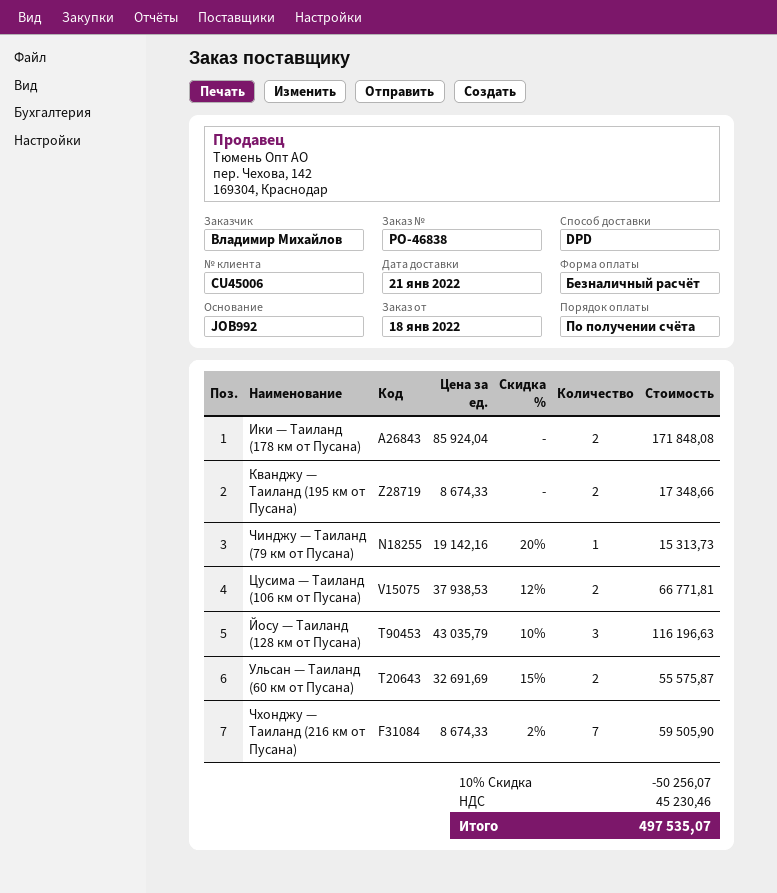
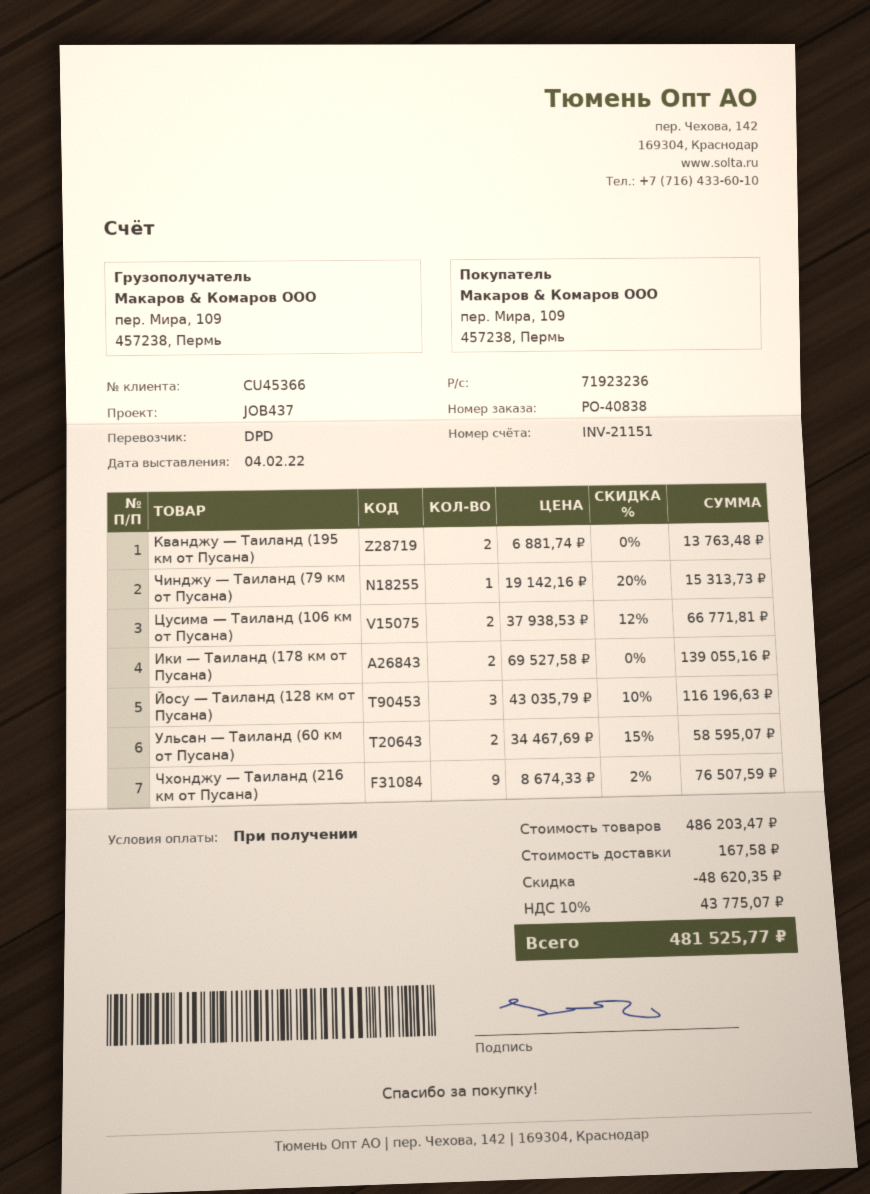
order number: PO-46838 -> PO-40838
customer number: CU45006 -> CU45366
reference: JOB992 -> JOB437
Ики — Таиланд (178 км от Пусана): 2 x 85924.04 = 171848.08 -> 2 x 69527.58 = 139055.16
Кванджу — Таиланд (195 км от Пусана): 2 x 8674.33 = 17348.66 -> 2 x 6881.74 = 13763.48
Ульсан — Таиланд (60 км от Пусана): 2 x 32691.69 - 15% = 55575.87 -> 2 x 34467.69 - 15% = 58595.07
Чхонджу — Таиланд (216 км от Пусана): 7 x 8674.33 - 2% = 59505.90 -> 9 x 8674.33 - 2% = 76507.59
discount: 50256.07 -> 48620.35
shipping: none -> 167.58
tax: 45230.46 -> 43775.07
total: 497535.07 -> 481525.77

